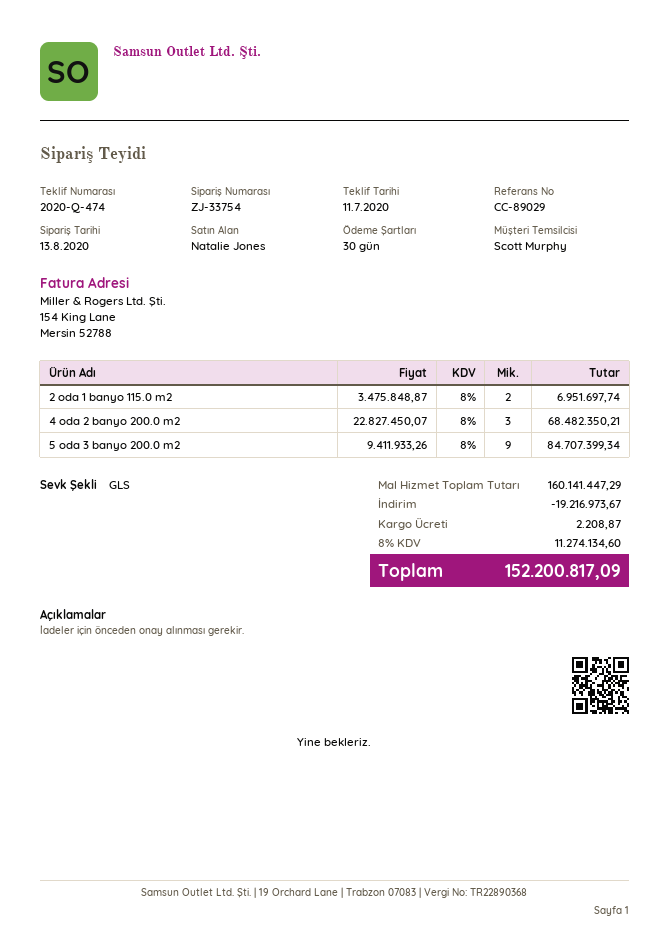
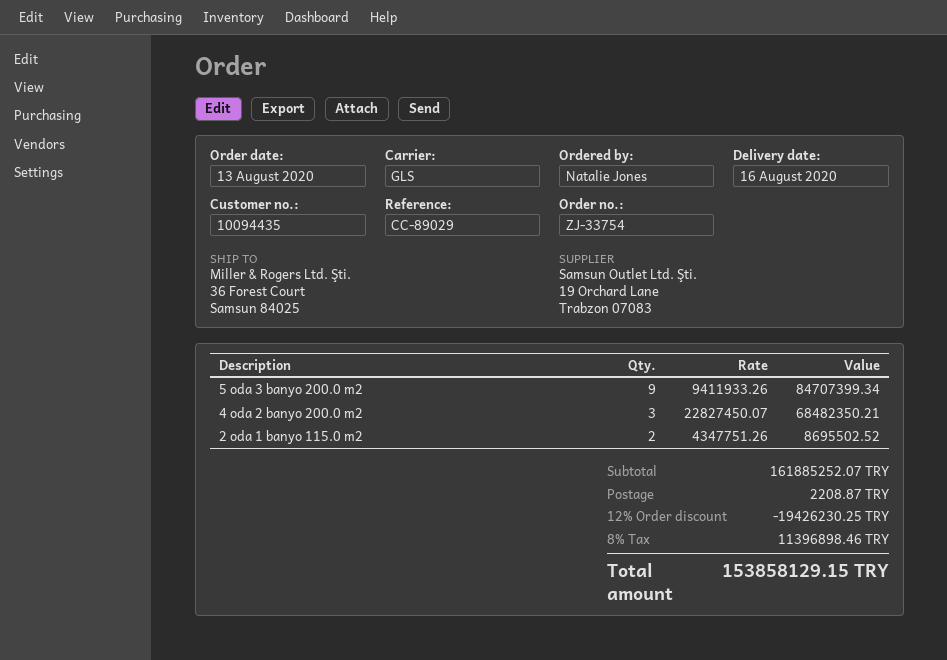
2 oda 1 banyo 115.0 m2: 2 x 3475848.87 = 6951697.74 -> 2 x 4347751.26 = 8695502.52
subtotal: 160141447.29 -> 161885252.07
discount: 19216973.67 -> 19426230.25
tax: 8% = 11274134.60 -> 8% = 11396898.46
total: 152200817.09 -> 153858129.15

